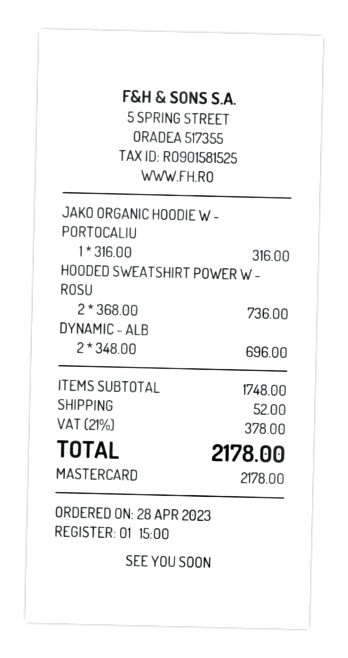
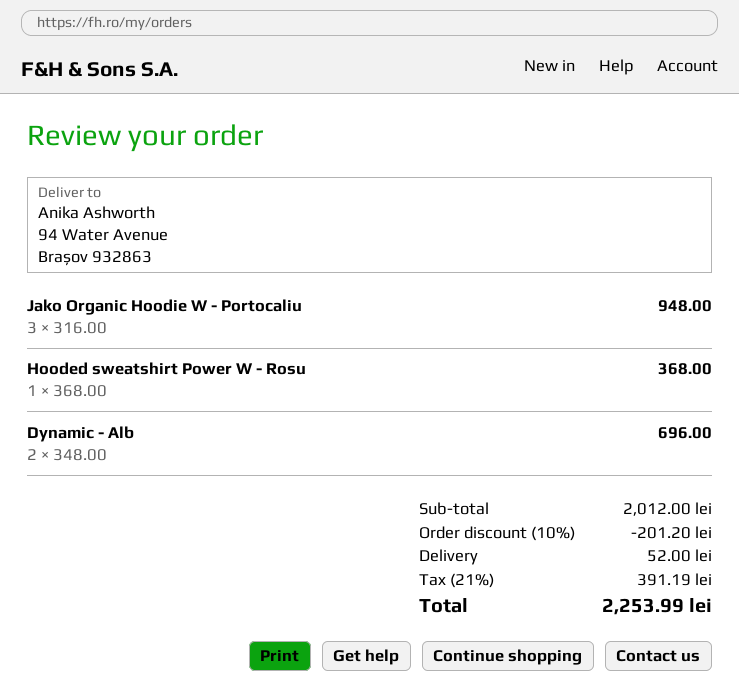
JAKO ORGANIC HOODIE W - PORTOCALIU: 1 x 316.00 = 316.00 -> 3 x 316.00 = 948.00
HOODED SWEATSHIRT POWER W - ROSU: 2 x 368.00 = 736.00 -> 1 x 368.00 = 368.00
subtotal: 1748.00 -> 2012.00
discount: none -> 10% = 201.20
tax: 21% = 378.00 -> 21% = 391.19
total: 2178.00 -> 2253.99

